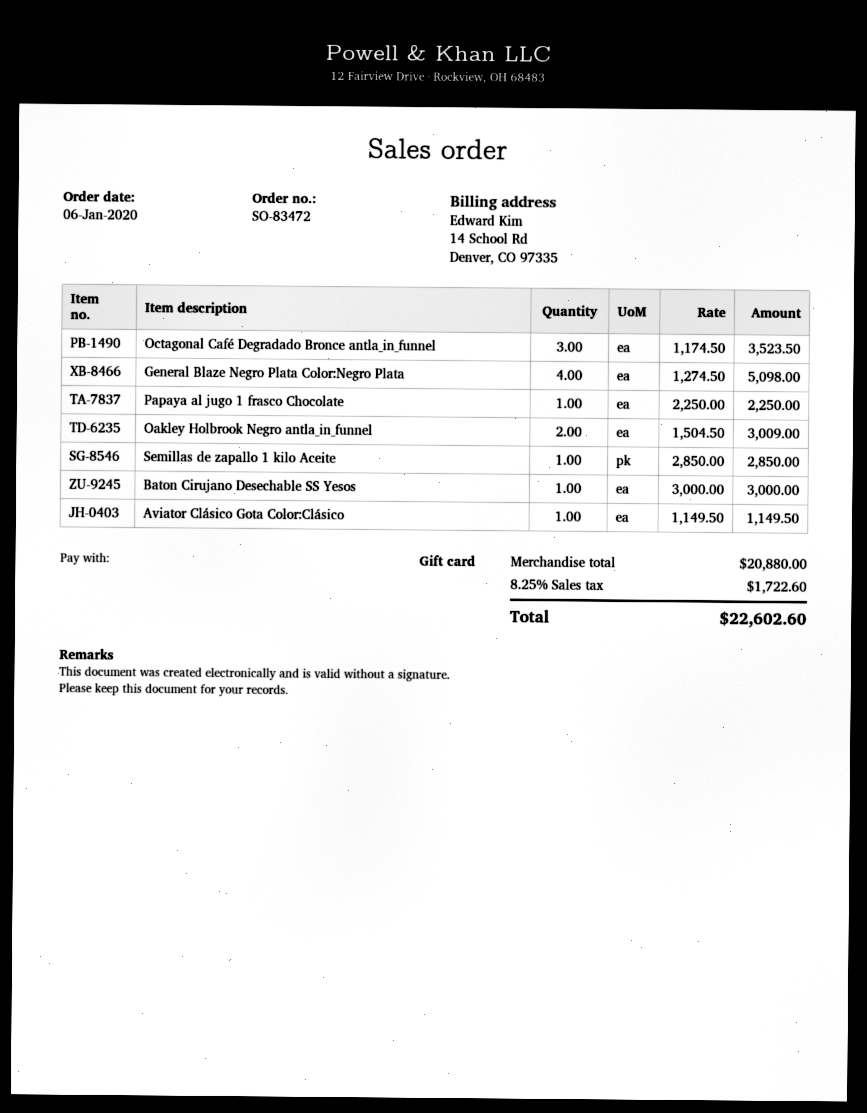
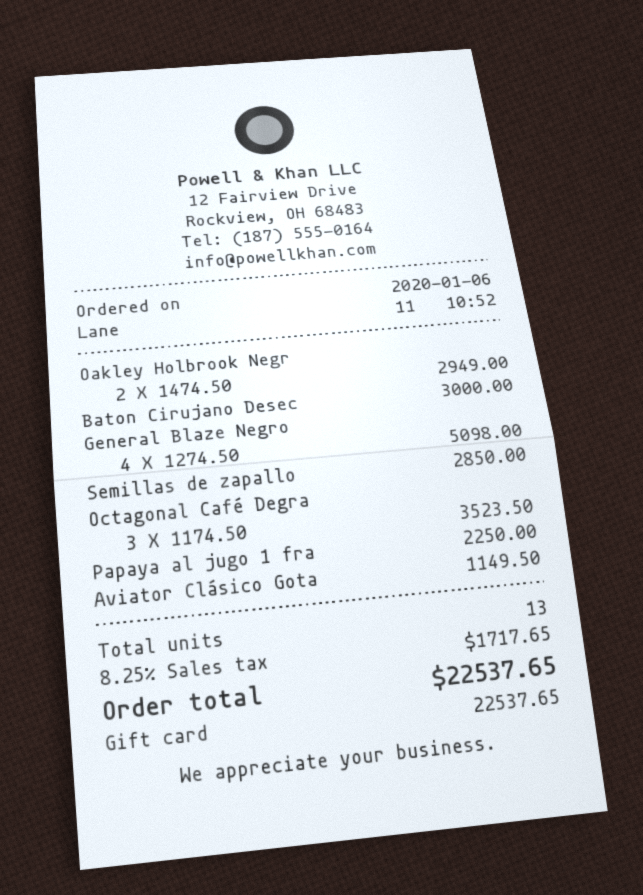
Oakley Holbrook Negro antla_in_funnel: 2 x 1504.50 = 3009.00 -> 2 x 1474.50 = 2949.00
tax: 8.25% = 1722.60 -> 8.25% = 1717.65
total: 22602.60 -> 22537.65

